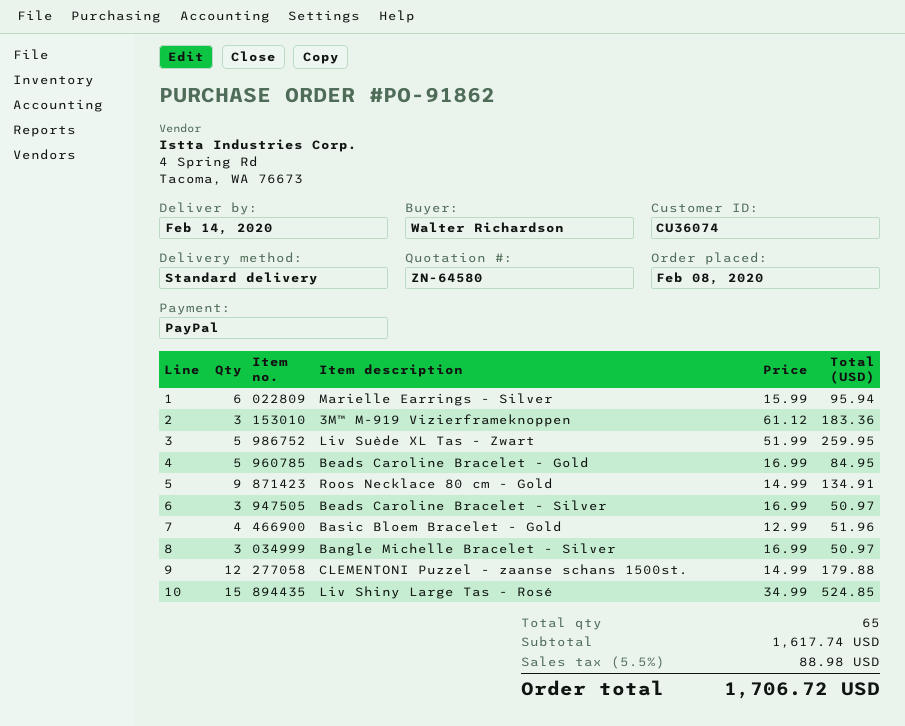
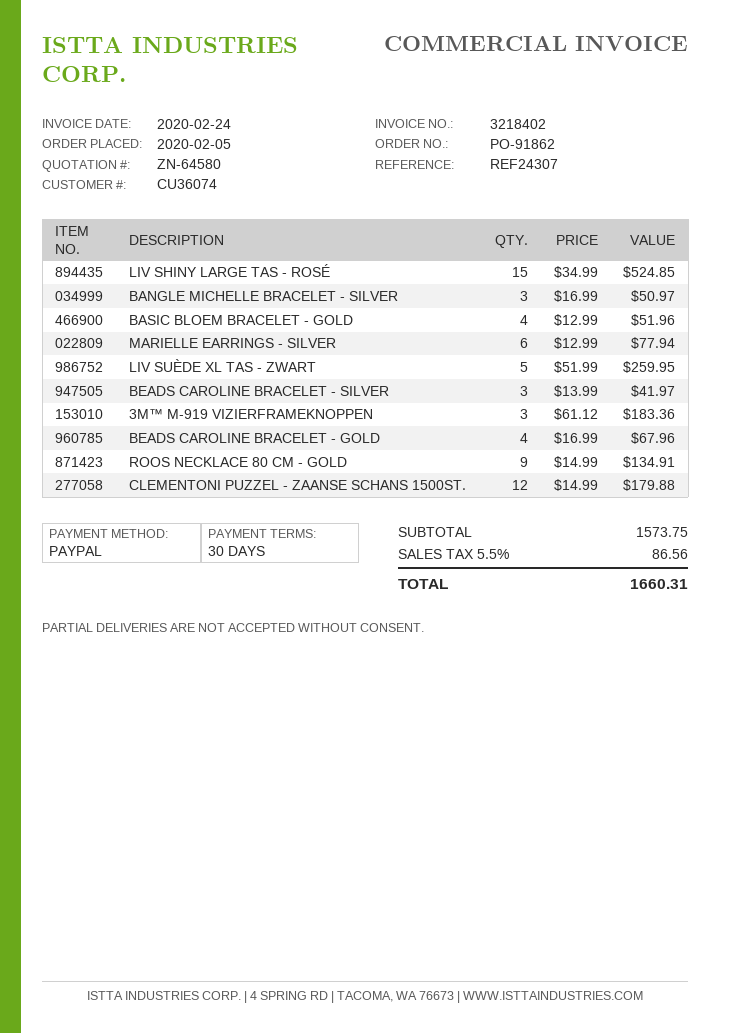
order date: 2020-02-08 -> 2020-02-05
Marielle Earrings - Silver: 6 x 15.99 = 95.94 -> 6 x 12.99 = 77.94
Beads Caroline Bracelet - Gold: 5 x 16.99 = 84.95 -> 4 x 16.99 = 67.96
Beads Caroline Bracelet - Silver: 3 x 16.99 = 50.97 -> 3 x 13.99 = 41.97
subtotal: 1617.74 -> 1573.75
tax: 5.5% = 88.98 -> 5.5% = 86.56
total: 1706.72 -> 1660.31

